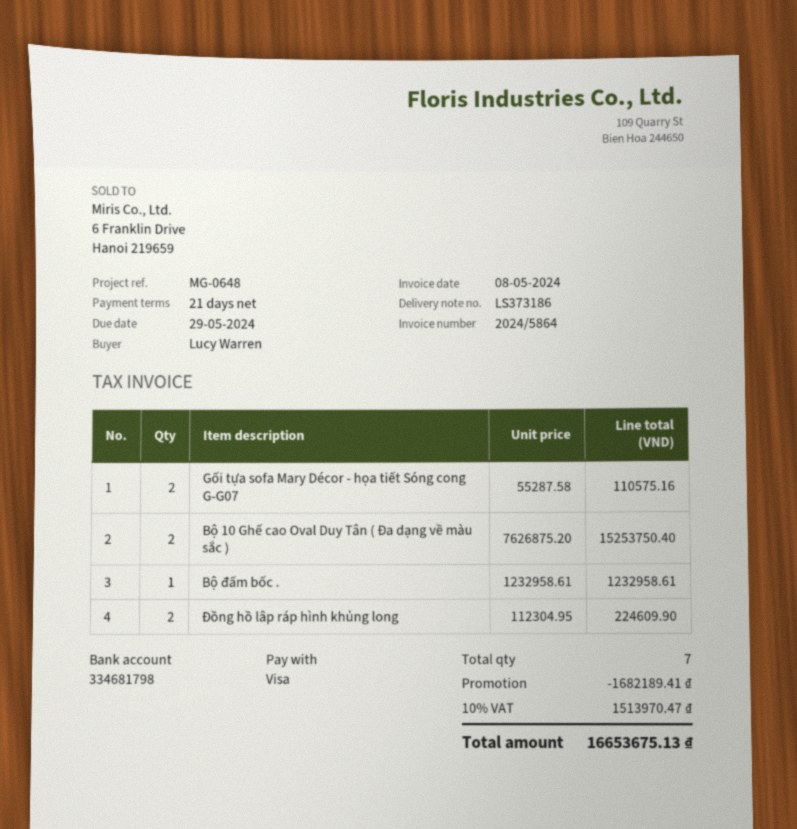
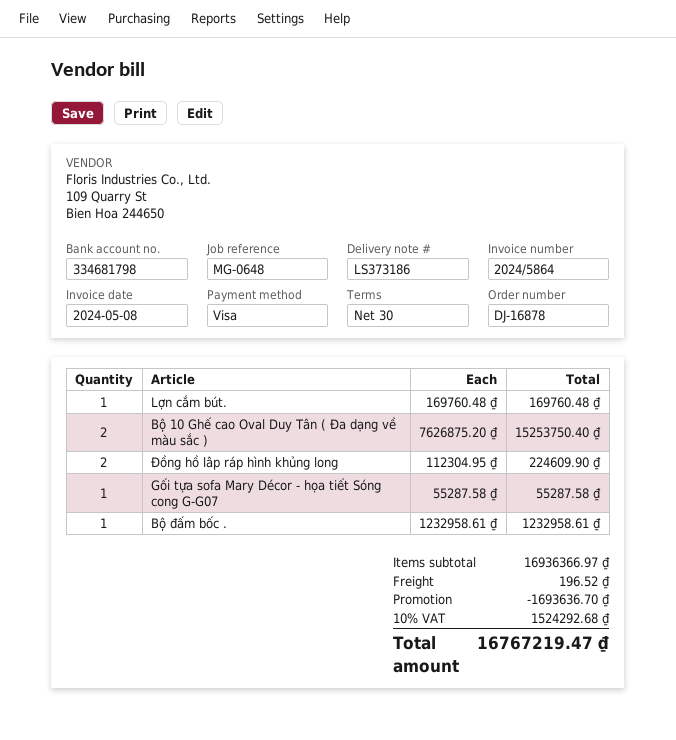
payment terms: 21 days -> 30 days
Gối tựa sofa Mary Décor - họa tiết Sóng cong G-G07: 2 x 55287.58 = 110575.16 -> 1 x 55287.58 = 55287.58
Lợn cắm bút.: none -> 1 x 169760.48 = 169760.48
discount: 1682189.41 -> 1693636.70
shipping: none -> 196.52
tax: 10% = 1513970.47 -> 10% = 1524292.68
total: 16653675.13 -> 16767219.47

